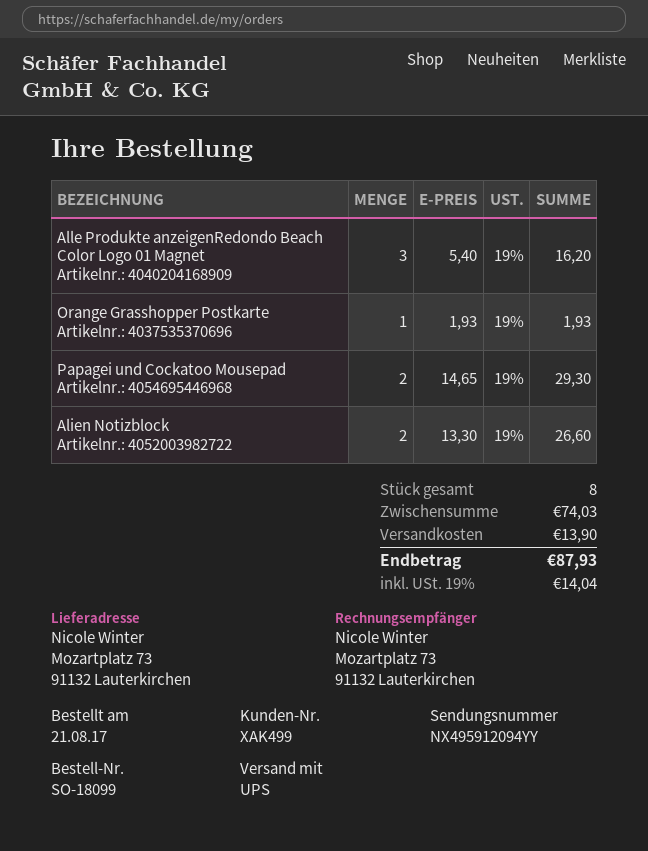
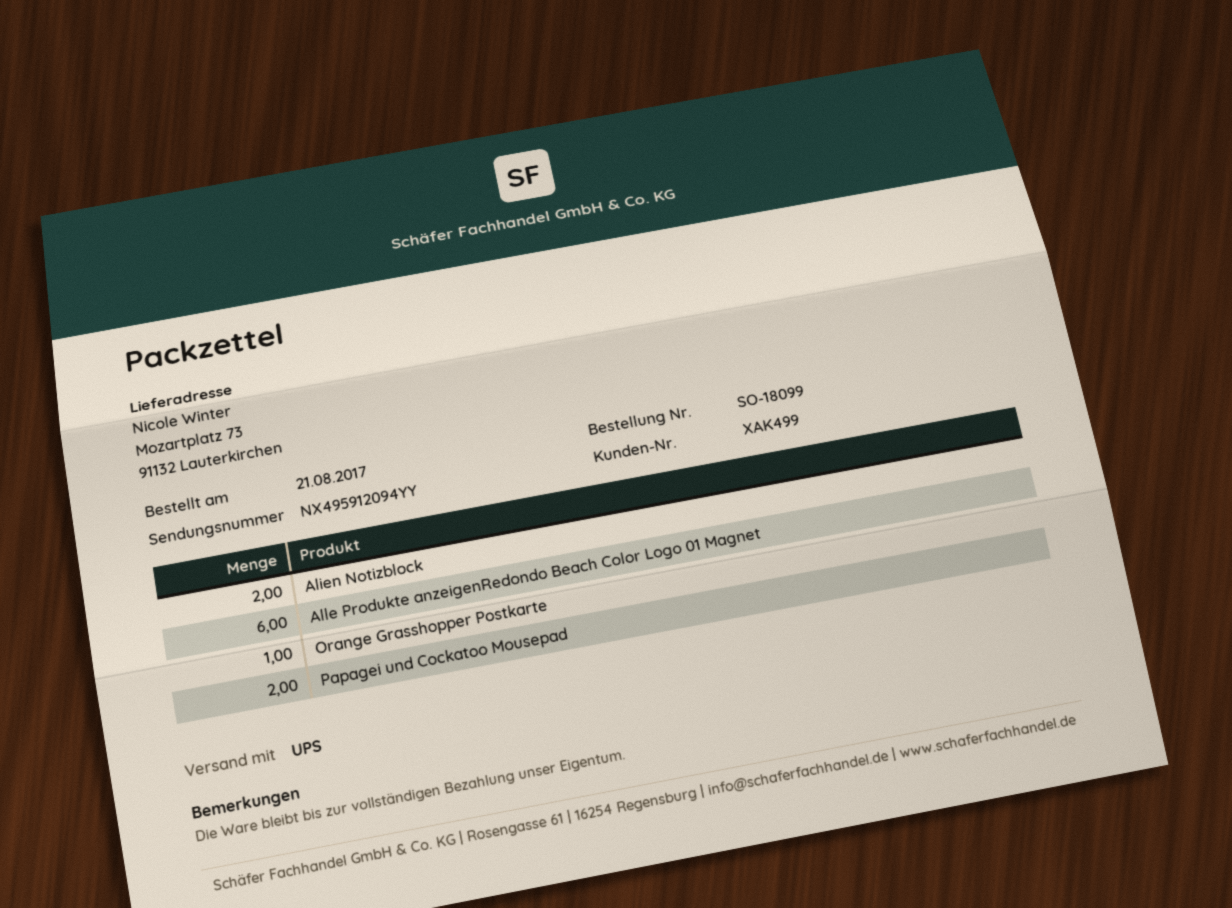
Alle Produkte anzeigenRedondo Beach Color Logo 01 Magnet: 3 -> 6

